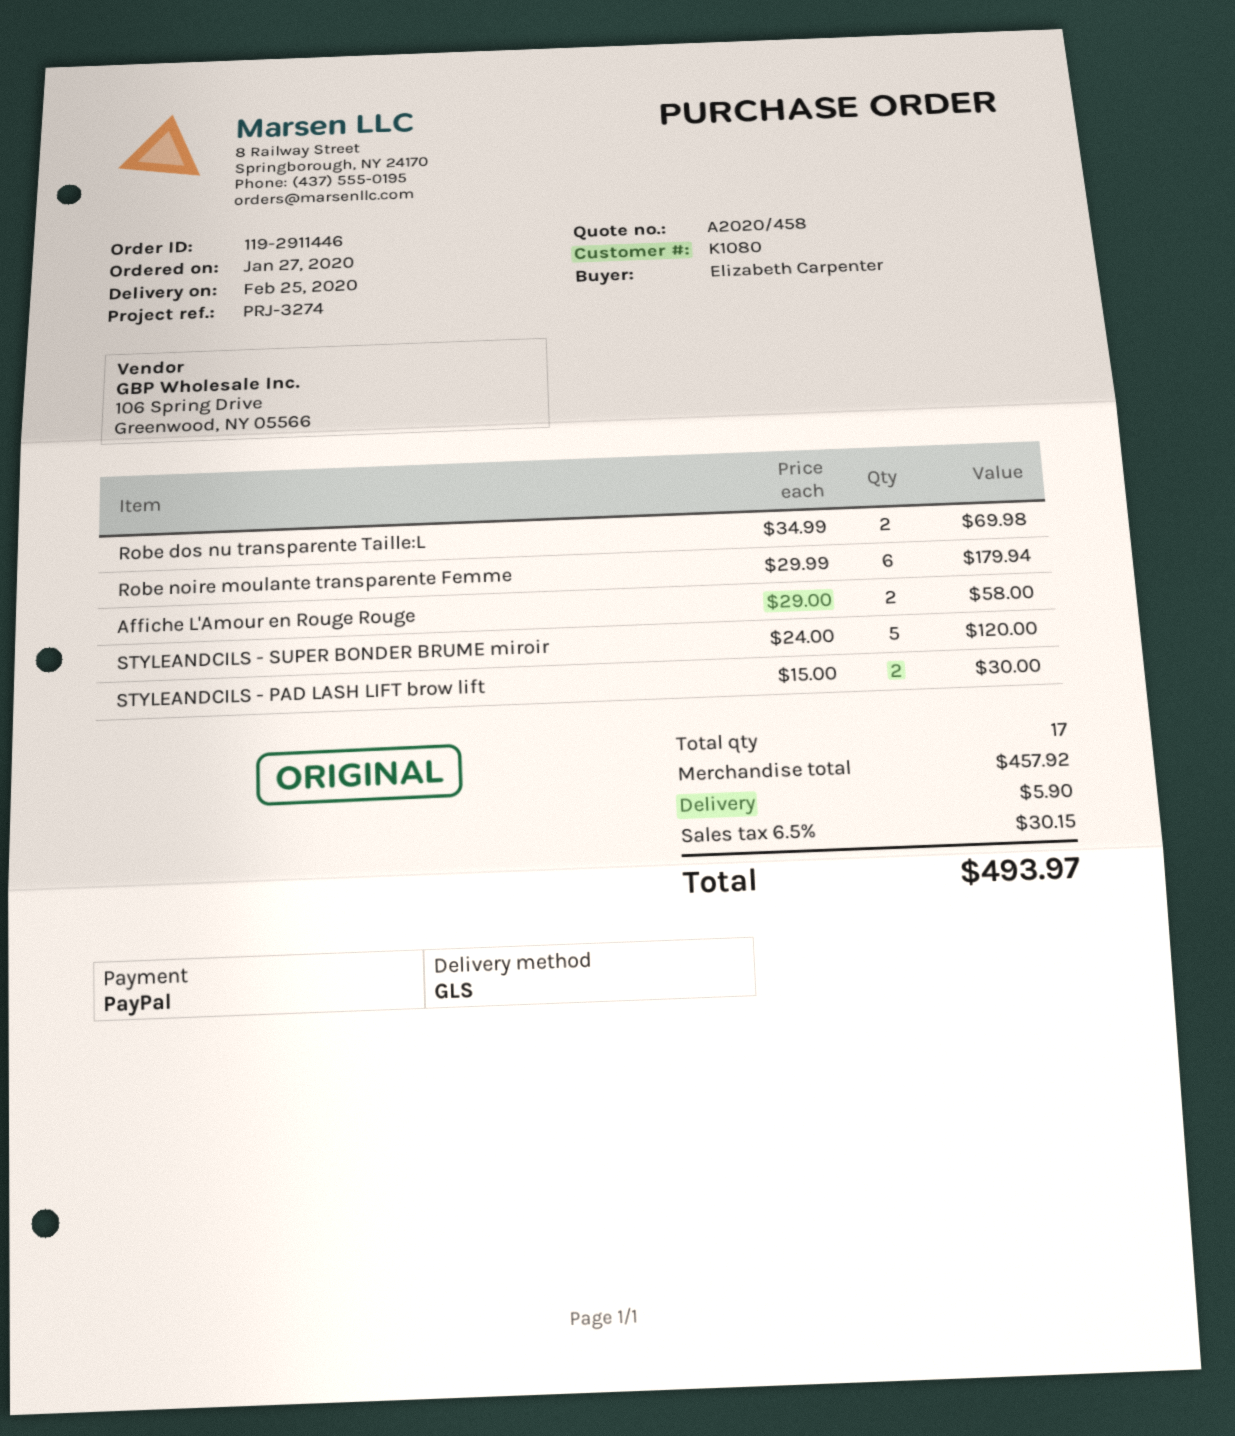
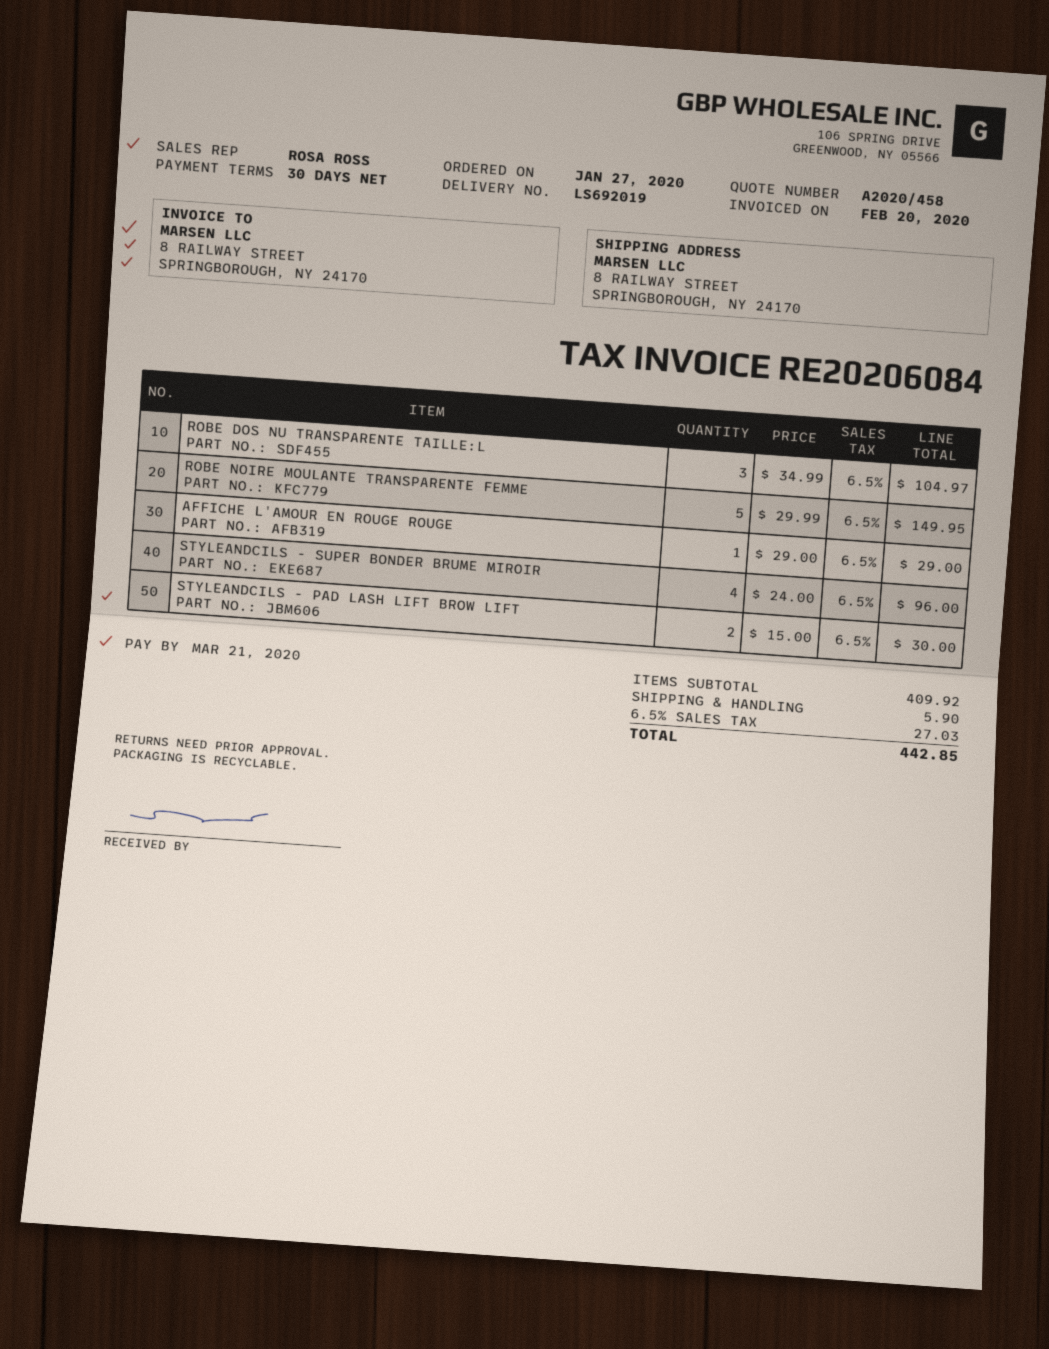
Robe dos nu transparente Taille:L: 2 x 34.99 = 69.98 -> 3 x 34.99 = 104.97
Robe noire moulante transparente Femme: 6 x 29.99 = 179.94 -> 5 x 29.99 = 149.95
Affiche L'Amour en Rouge Rouge: 2 x 29.00 = 58.00 -> 1 x 29.00 = 29.00
STYLEANDCILS - SUPER BONDER BRUME miroir: 5 x 24.00 = 120.00 -> 4 x 24.00 = 96.00
subtotal: 457.92 -> 409.92
tax: 6.5% = 30.15 -> 6.5% = 27.03
total: 493.97 -> 442.85

